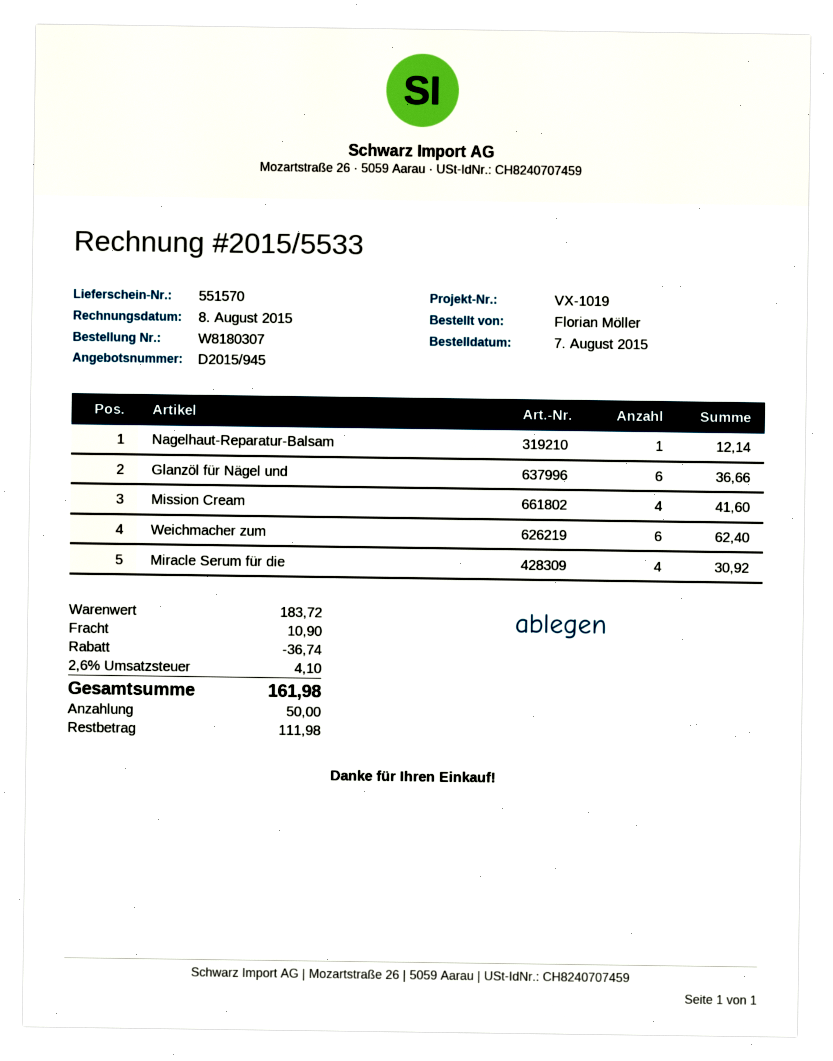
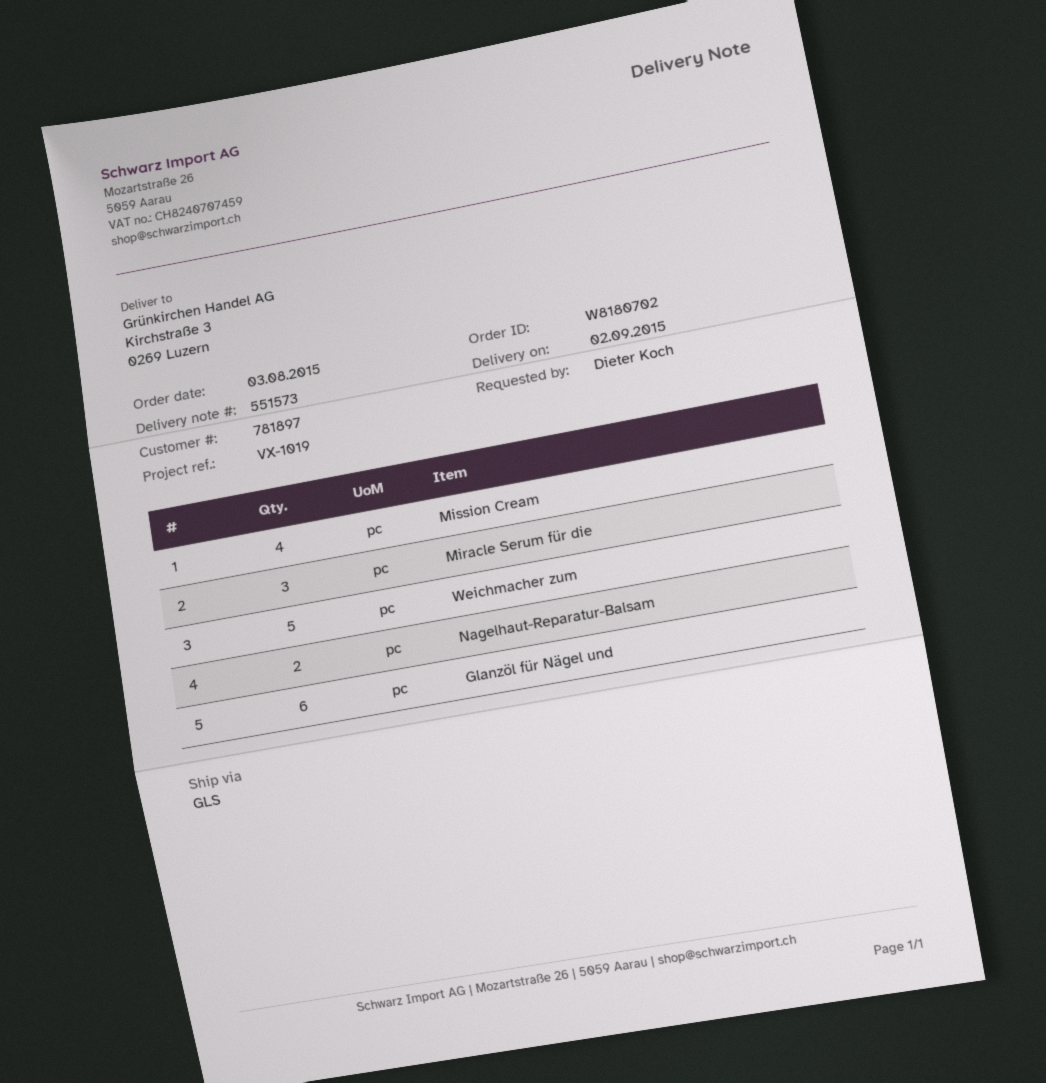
order number: W8180307 -> W8180702
order date: 2015-08-07 -> 2015-08-03
delivery note number: 551570 -> 551573
ordered by: Florian Möller -> Dieter Koch
Nagelhaut-Reparatur-Balsam: 1 -> 2
Weichmacher zum: 6 -> 5
Miracle Serum für die: 4 -> 3

